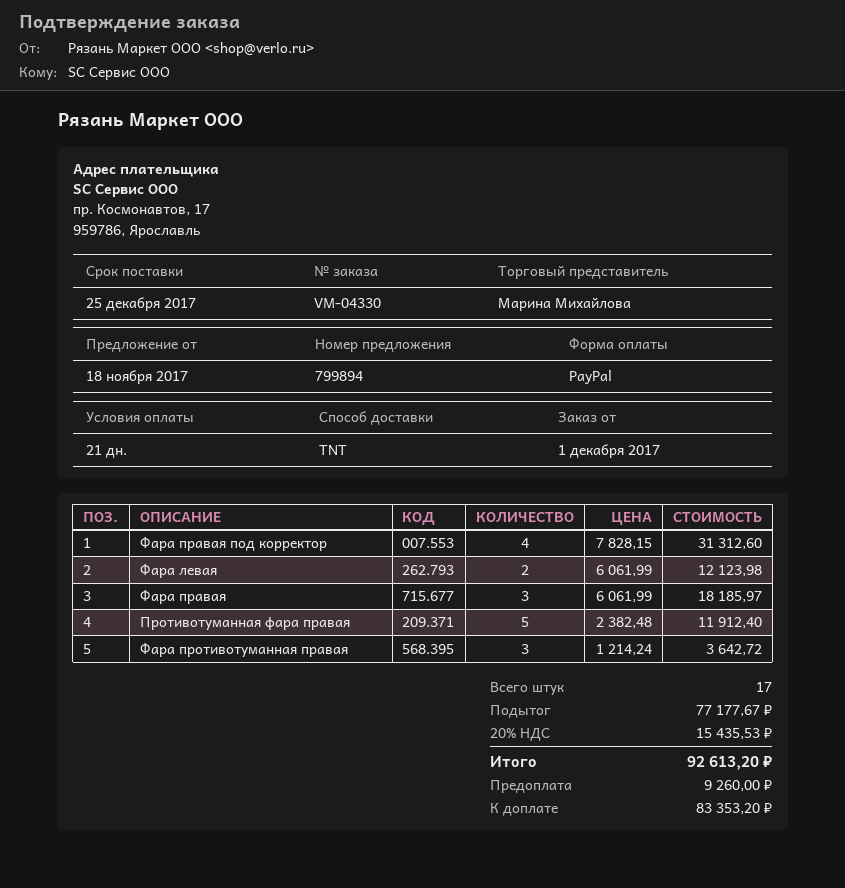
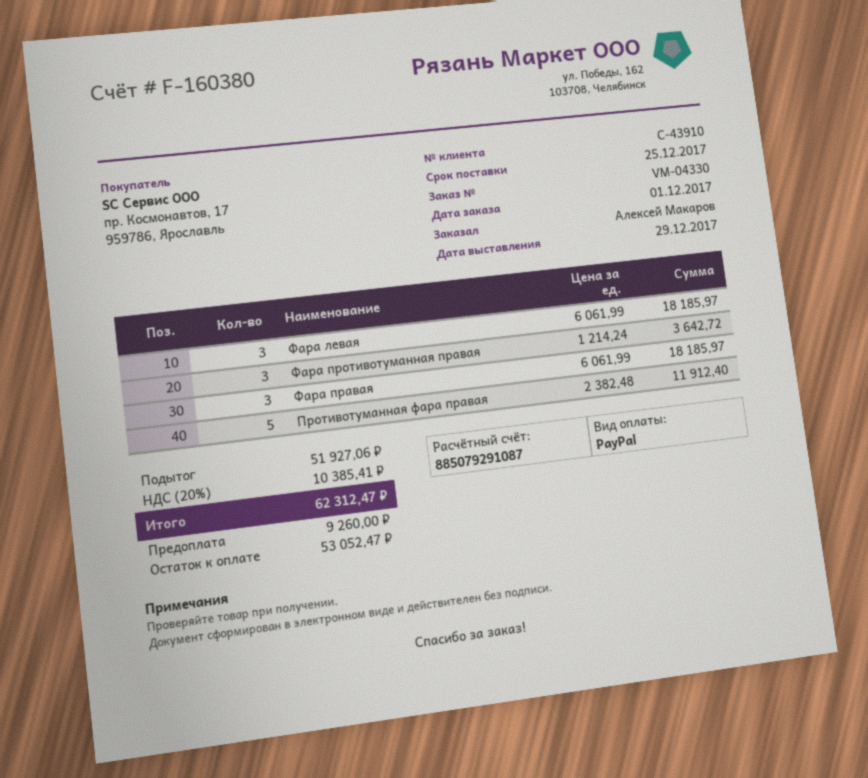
Фара правая под корректор: 4 x 7828.15 = 31312.60 -> none
Фара левая: 2 x 6061.99 = 12123.98 -> 3 x 6061.99 = 18185.97
subtotal: 77177.67 -> 51927.06
tax: 20% = 15435.53 -> 20% = 10385.41
total: 92613.20 -> 62312.47
balance: 83353.20 -> 53052.47

